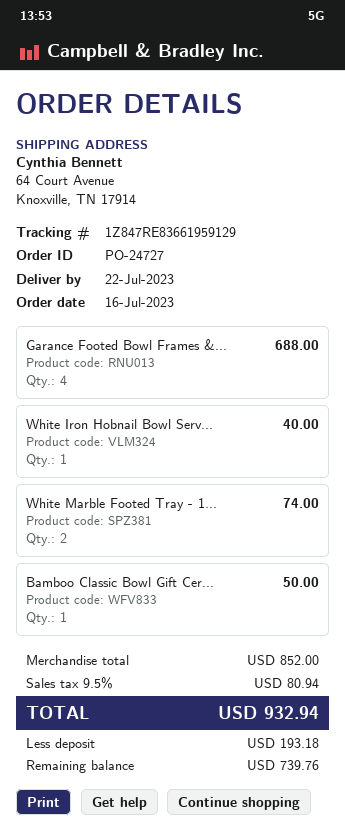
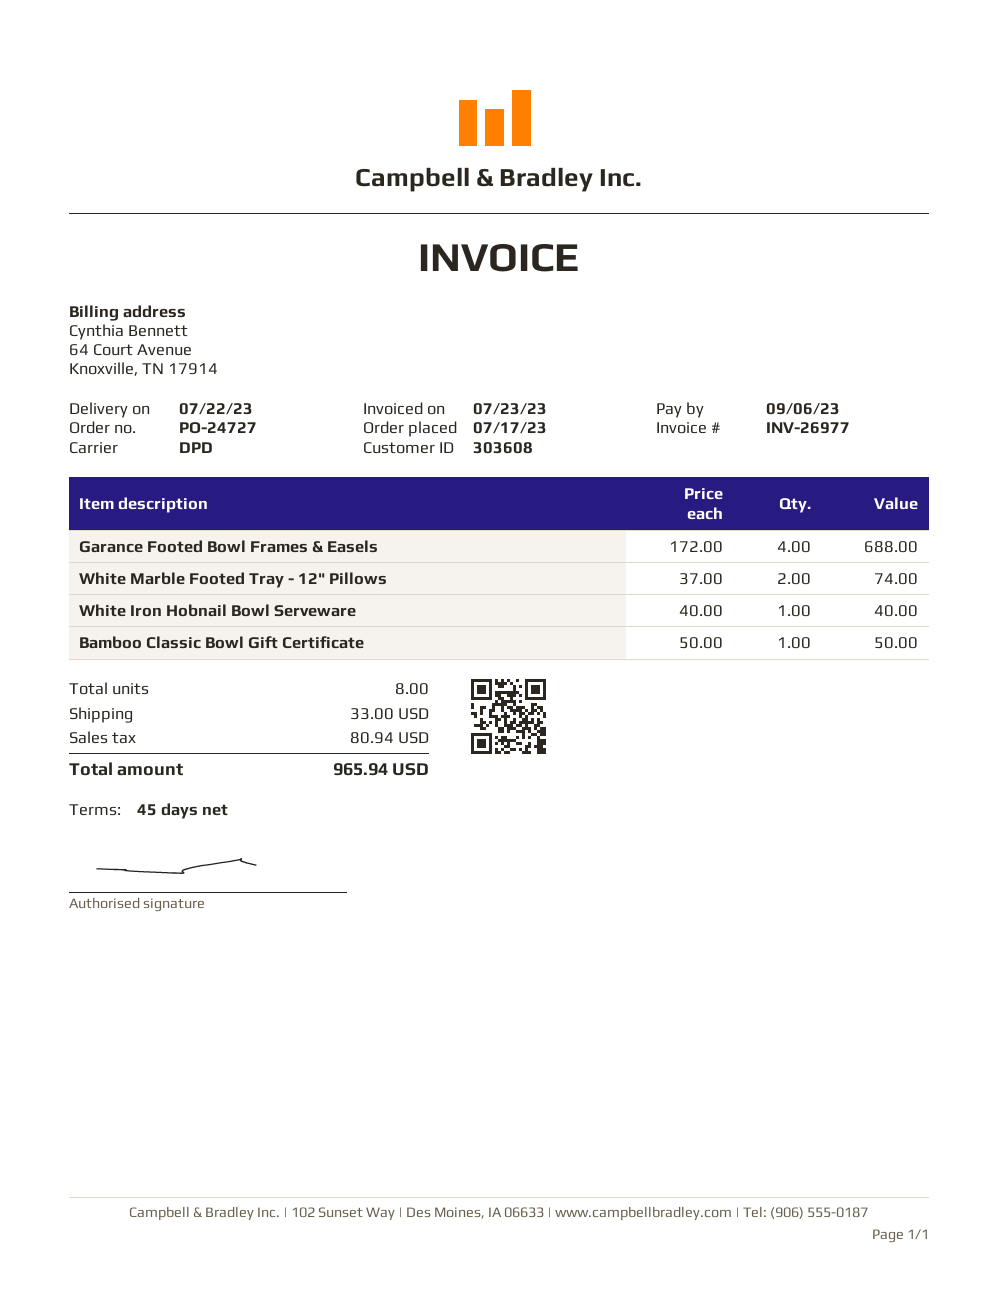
order date: 2023-07-16 -> 2023-07-17
shipping: none -> 33.00
total: 932.94 -> 965.94

